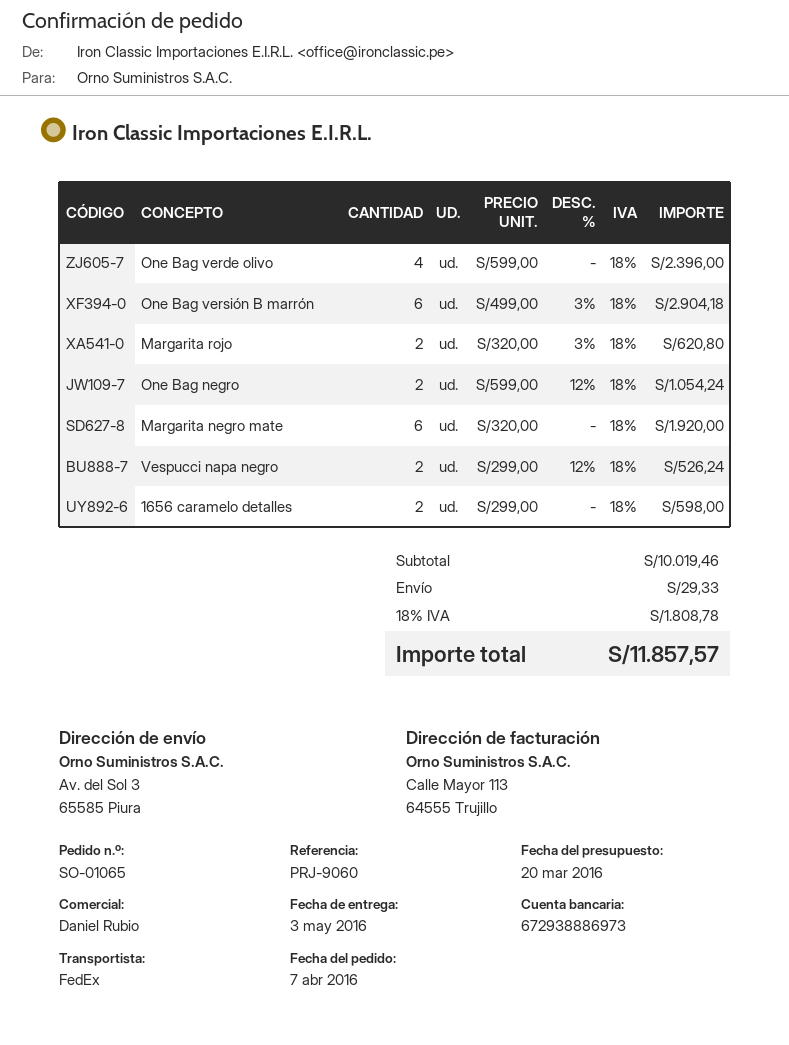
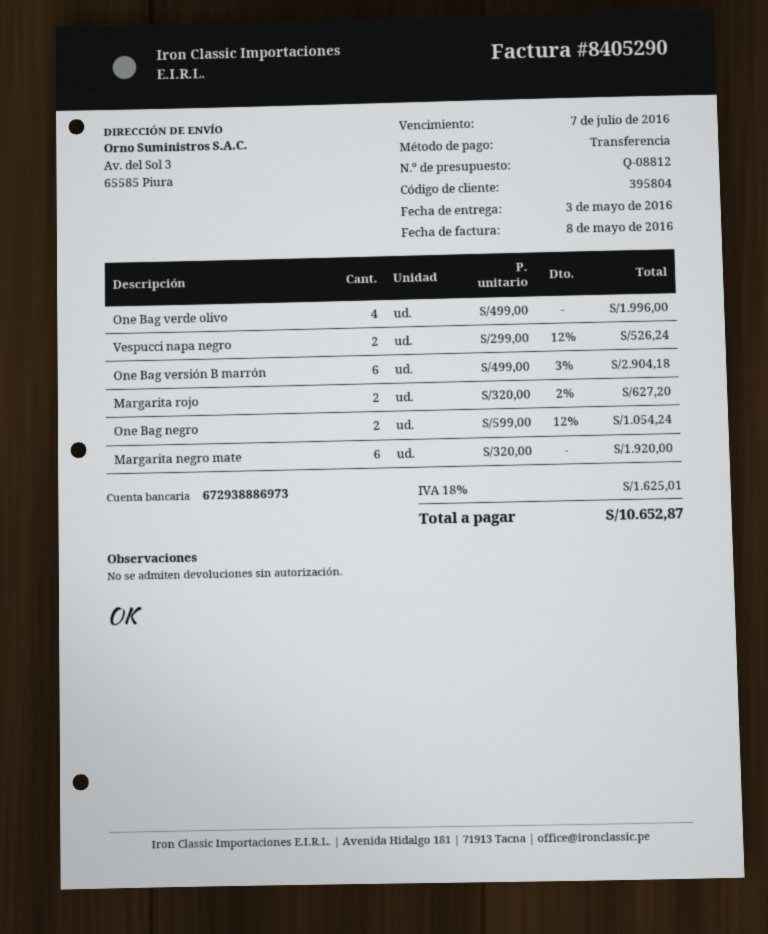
One Bag verde olivo: 4 x 599.00 = 2396.00 -> 4 x 499.00 = 1996.00
Margarita rojo: 2 x 320.00 - 3% = 620.80 -> 2 x 320.00 - 2% = 627.20
1656 caramelo detalles: 2 x 299.00 = 598.00 -> none
shipping: 29.33 -> none
tax: 18% = 1808.78 -> 18% = 1625.01
total: 11857.57 -> 10652.87

